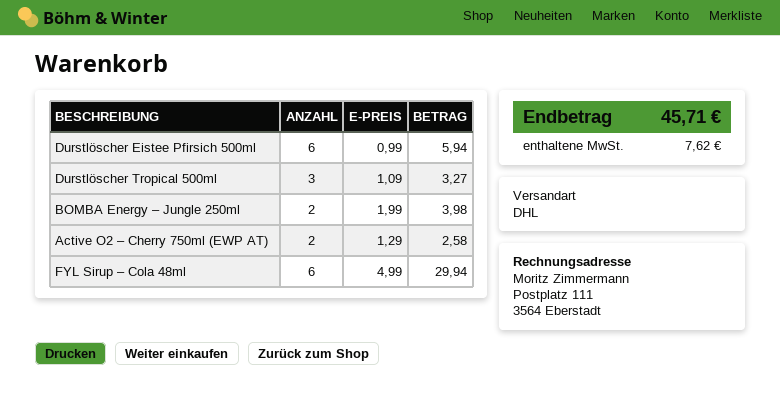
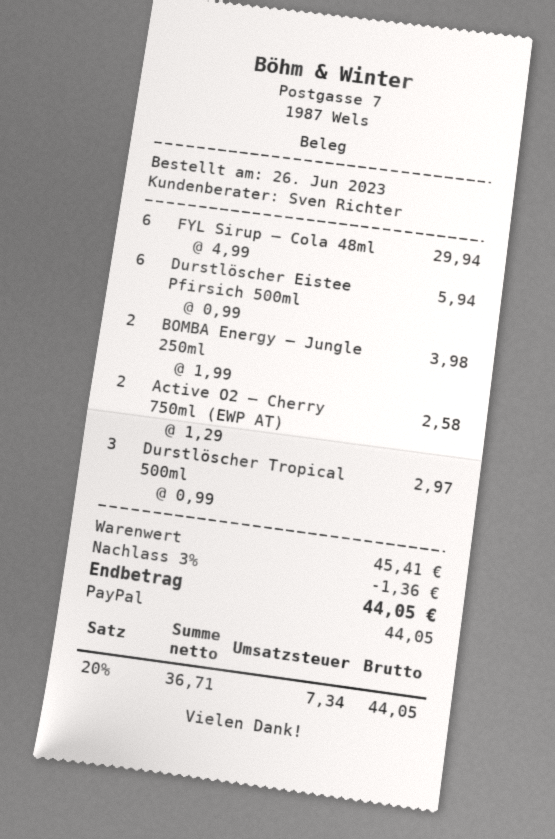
Durstlöscher Tropical 500ml: 3 x 1.09 = 3.27 -> 3 x 0.99 = 2.97
discount: none -> 3% = 1.36
tax: 7.62 -> 7.34
total: 45.71 -> 44.05

